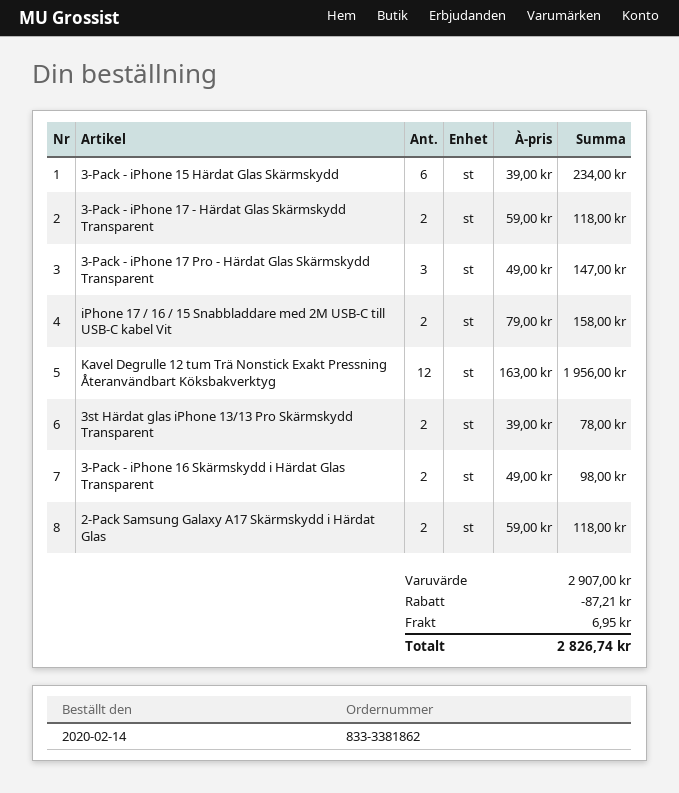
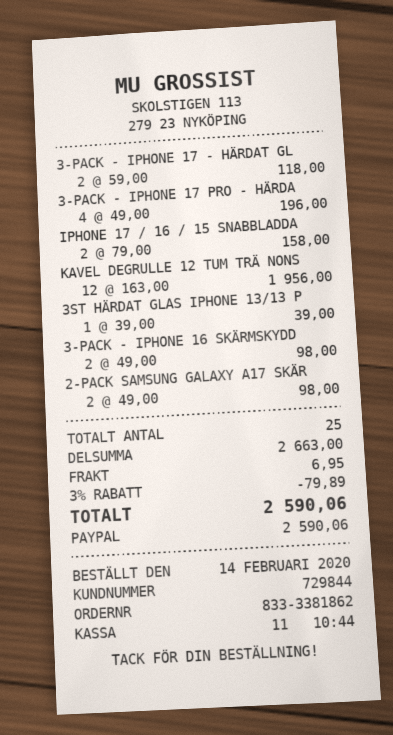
3-Pack - iPhone 15 Härdat Glas Skärmskydd: 6 x 39.00 = 234.00 -> none
3-Pack - iPhone 17 Pro - Härdat Glas Skärmskydd Transparent: 3 x 49.00 = 147.00 -> 4 x 49.00 = 196.00
3st Härdat glas iPhone 13/13 Pro Skärmskydd Transparent: 2 x 39.00 = 78.00 -> 1 x 39.00 = 39.00
2-Pack Samsung Galaxy A17 Skärmskydd i Härdat Glas: 2 x 59.00 = 118.00 -> 2 x 49.00 = 98.00
subtotal: 2907.00 -> 2663.00
discount: 87.21 -> 79.89
total: 2826.74 -> 2590.06

